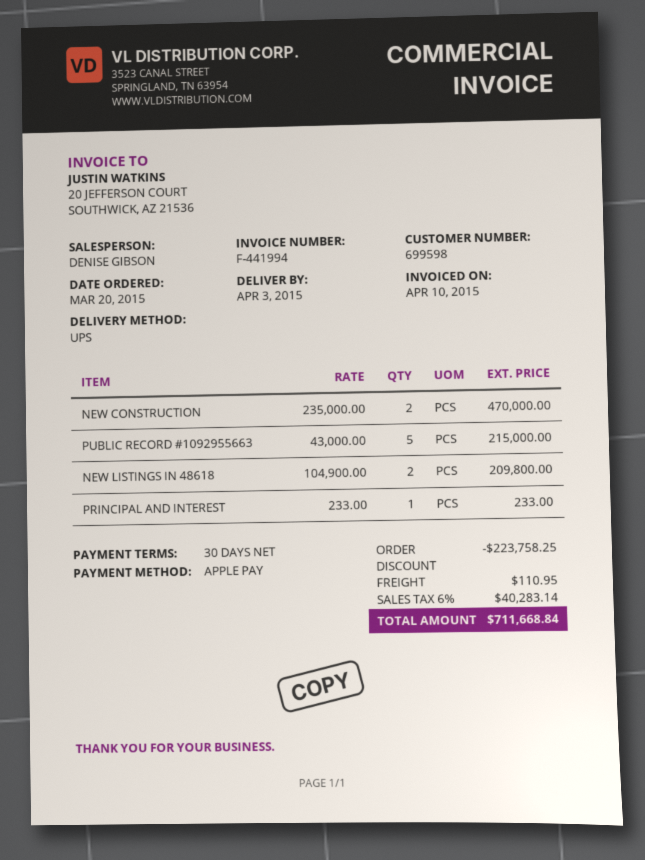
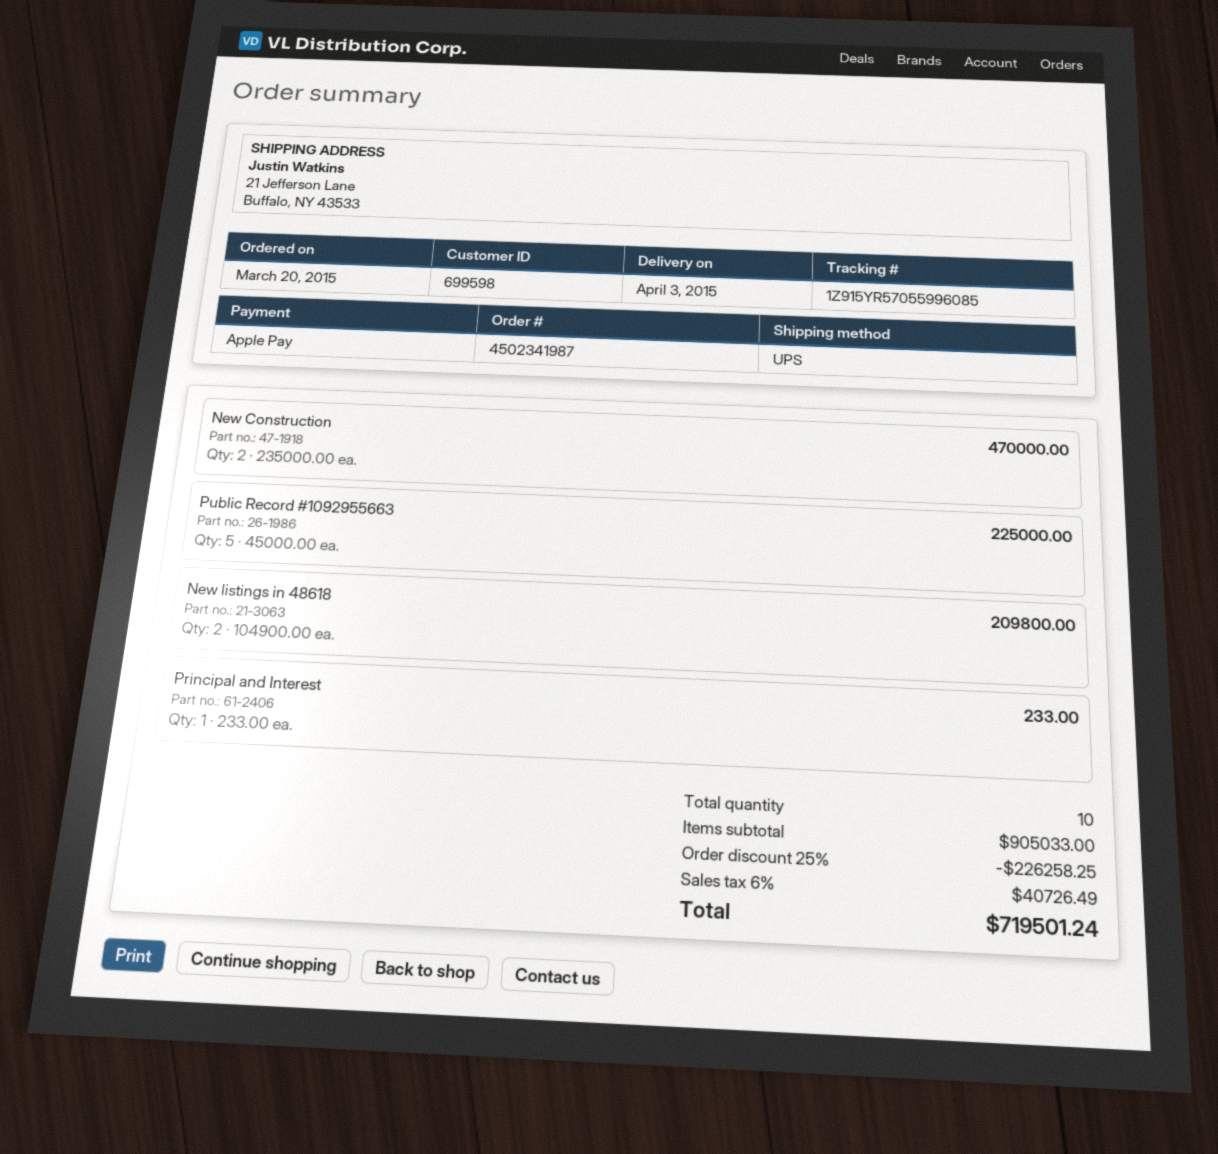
PUBLIC RECORD #1092955663: 5 x 43000.00 = 215000.00 -> 5 x 45000.00 = 225000.00
discount: 223758.25 -> 226258.25
shipping: 110.95 -> none
tax: 6% = 40283.14 -> 6% = 40726.49
total: 711668.84 -> 719501.24

